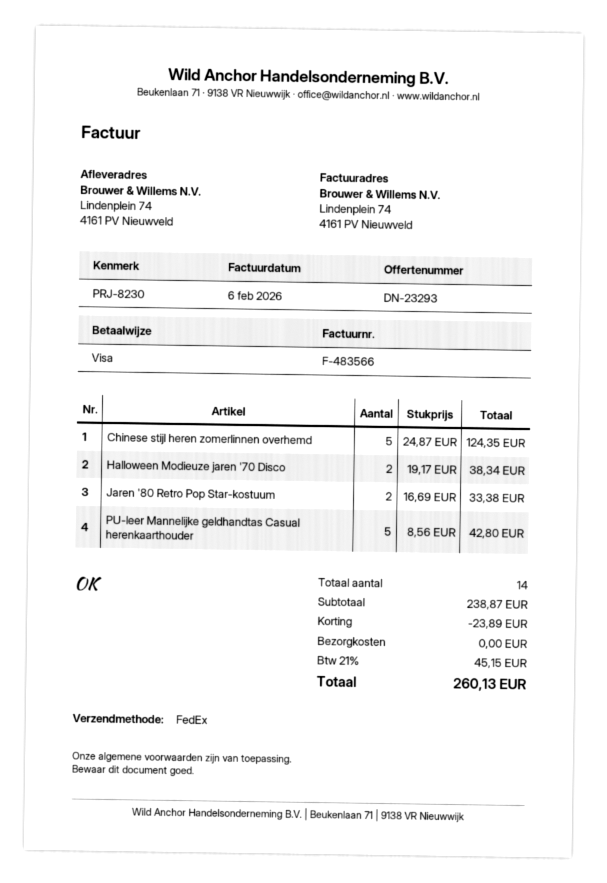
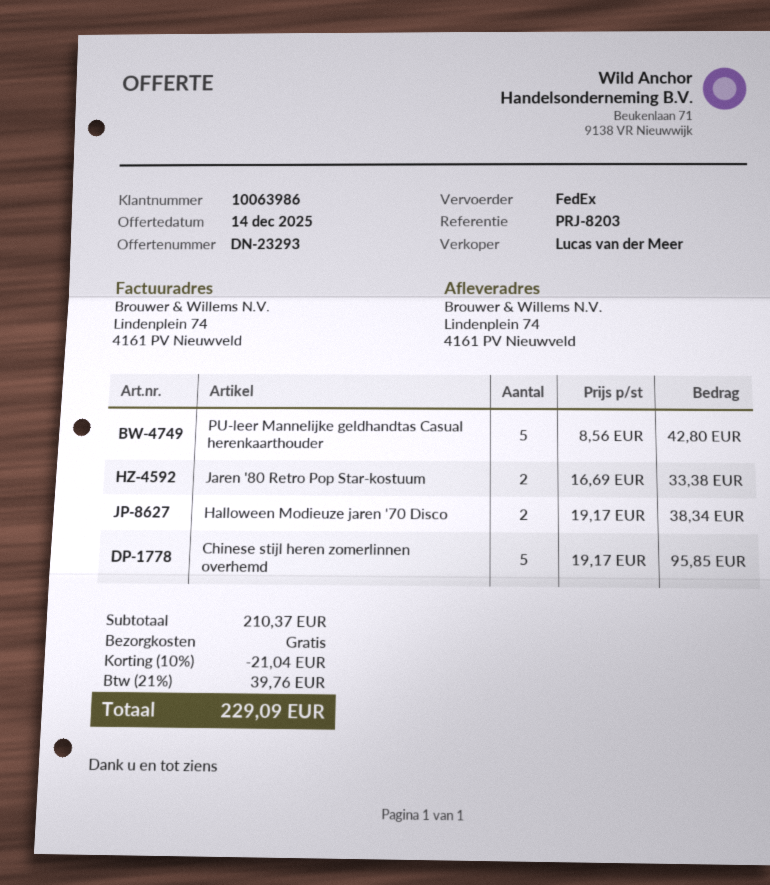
reference: PRJ-8230 -> PRJ-8203
Chinese stijl heren zomerlinnen overhemd: 5 x 24.87 = 124.35 -> 5 x 19.17 = 95.85
subtotal: 238.87 -> 210.37
discount: 23.89 -> 21.04
tax: 21% = 45.15 -> 21% = 39.76
total: 260.13 -> 229.09

